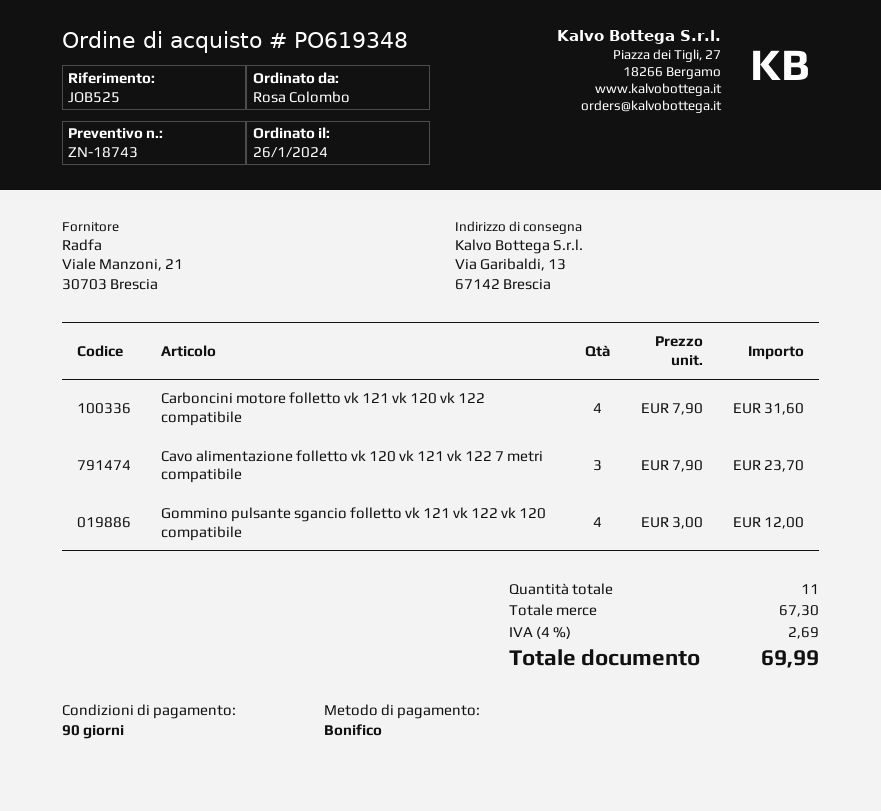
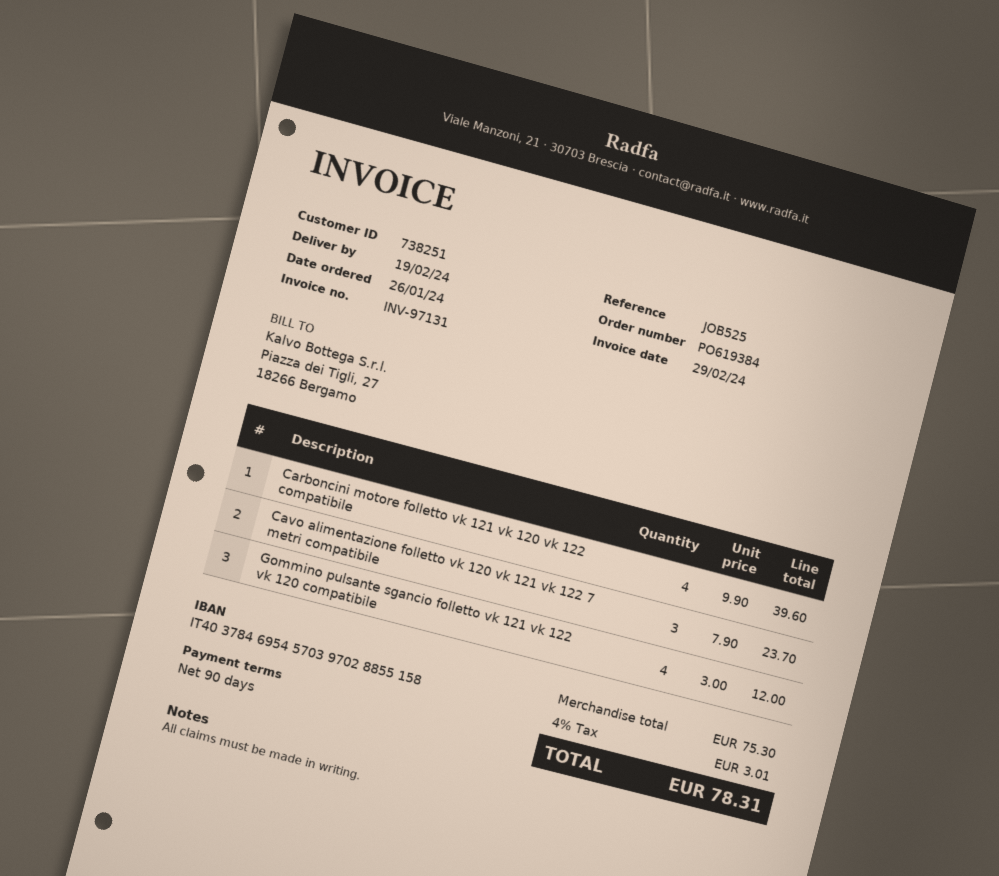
order number: PO619348 -> PO619384
Carboncini motore folletto vk 121 vk 120 vk 122 compatibile: 4 x 7.90 = 31.60 -> 4 x 9.90 = 39.60
subtotal: 67.30 -> 75.30
tax: 4% = 2.69 -> 4% = 3.01
total: 69.99 -> 78.31

